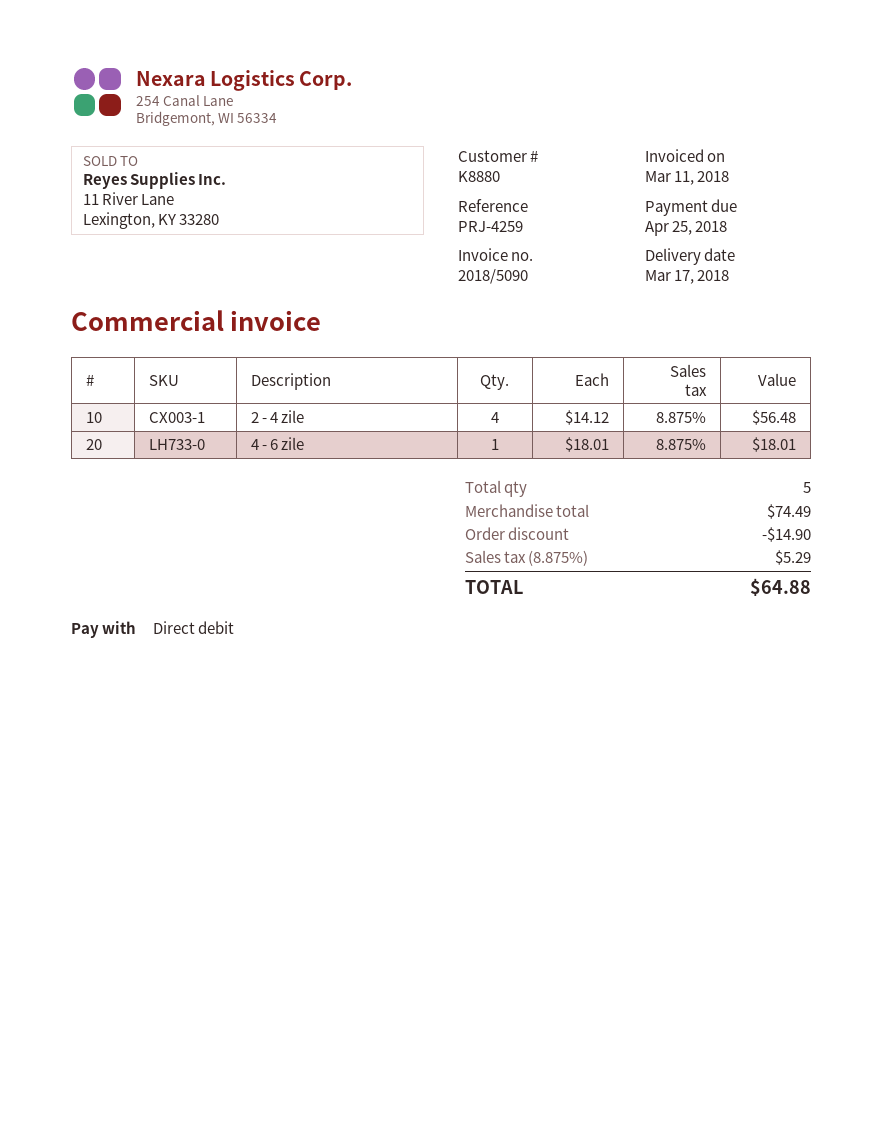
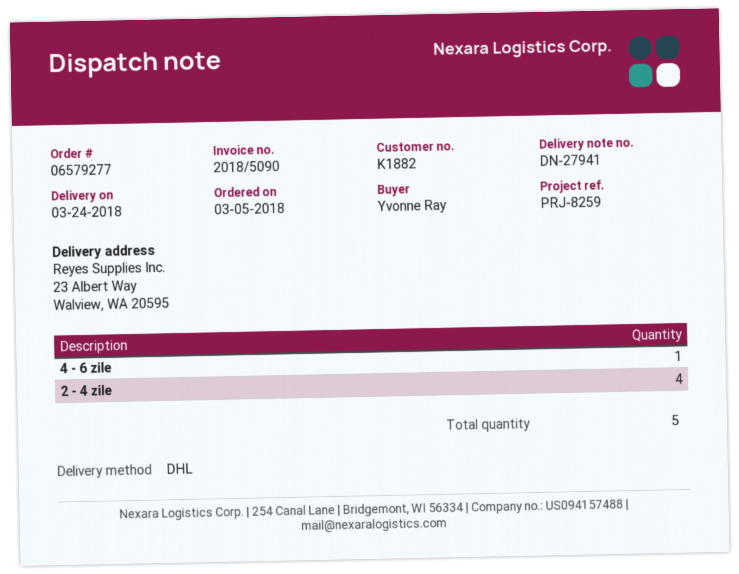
delivery date: 2018-03-17 -> 2018-03-24
customer number: K8880 -> K1882
reference: PRJ-4259 -> PRJ-8259

